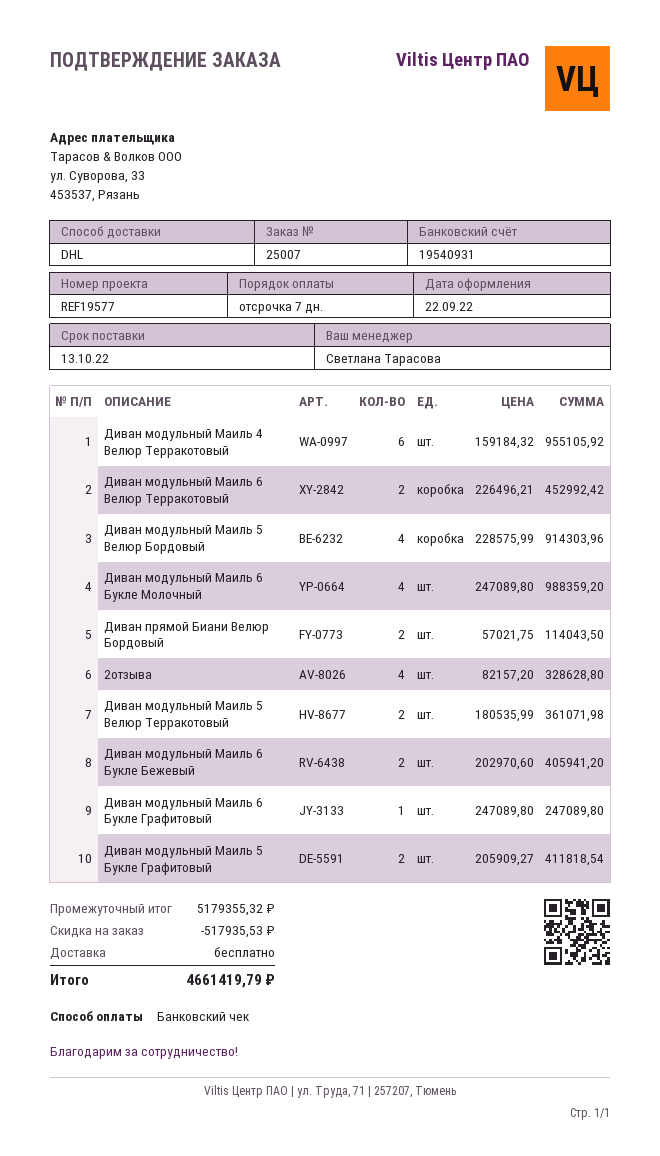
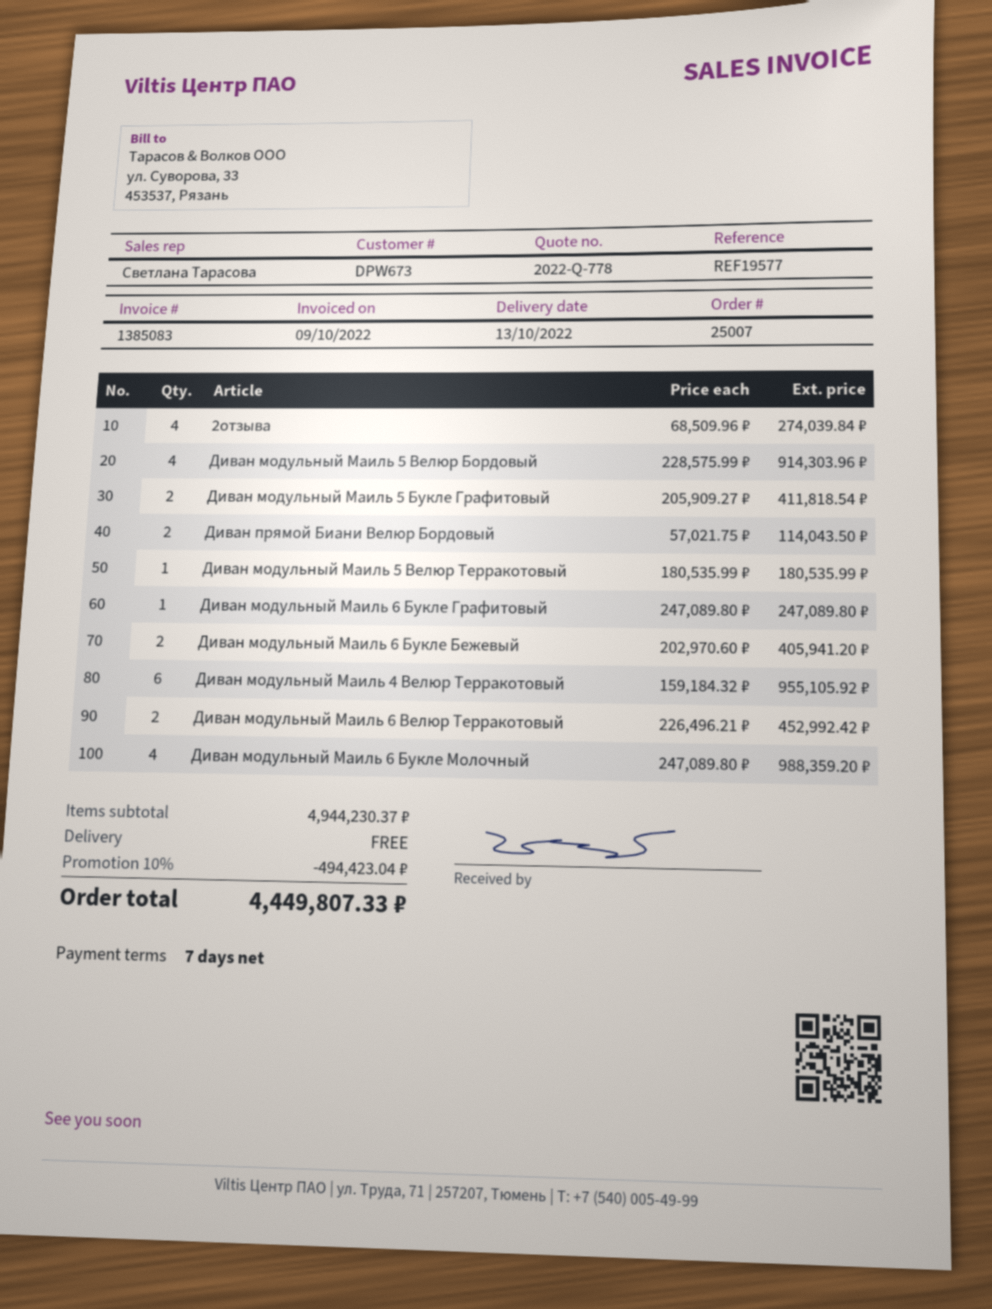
2отзыва: 4 x 82157.20 = 328628.80 -> 4 x 68509.96 = 274039.84
Диван модульный Маиль 5 Велюр Терракотовый: 2 x 180535.99 = 361071.98 -> 1 x 180535.99 = 180535.99
subtotal: 5179355.32 -> 4944230.37
discount: 517935.53 -> 494423.04
total: 4661419.79 -> 4449807.33

